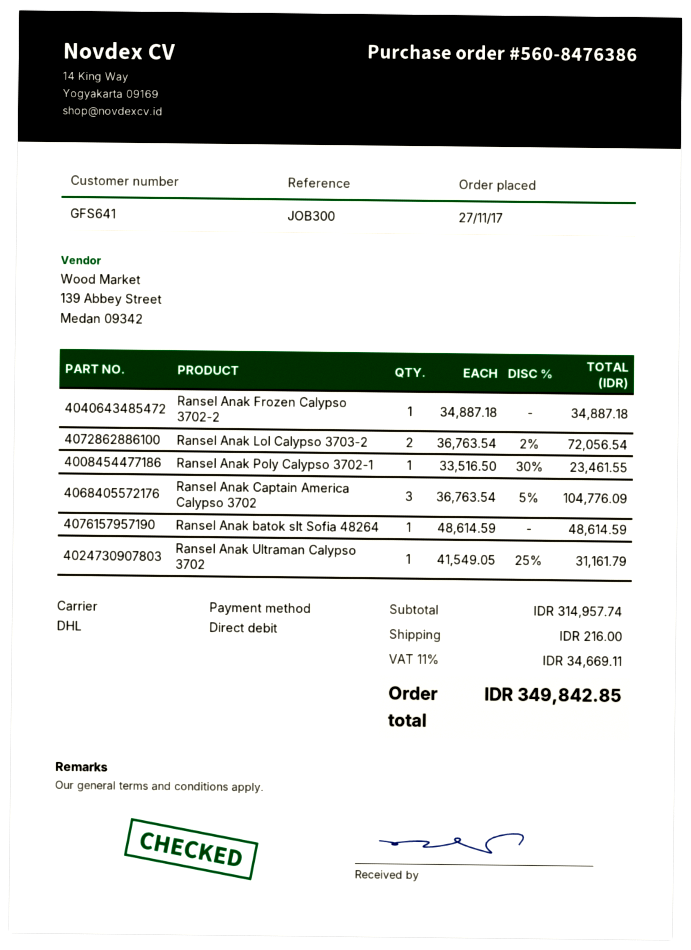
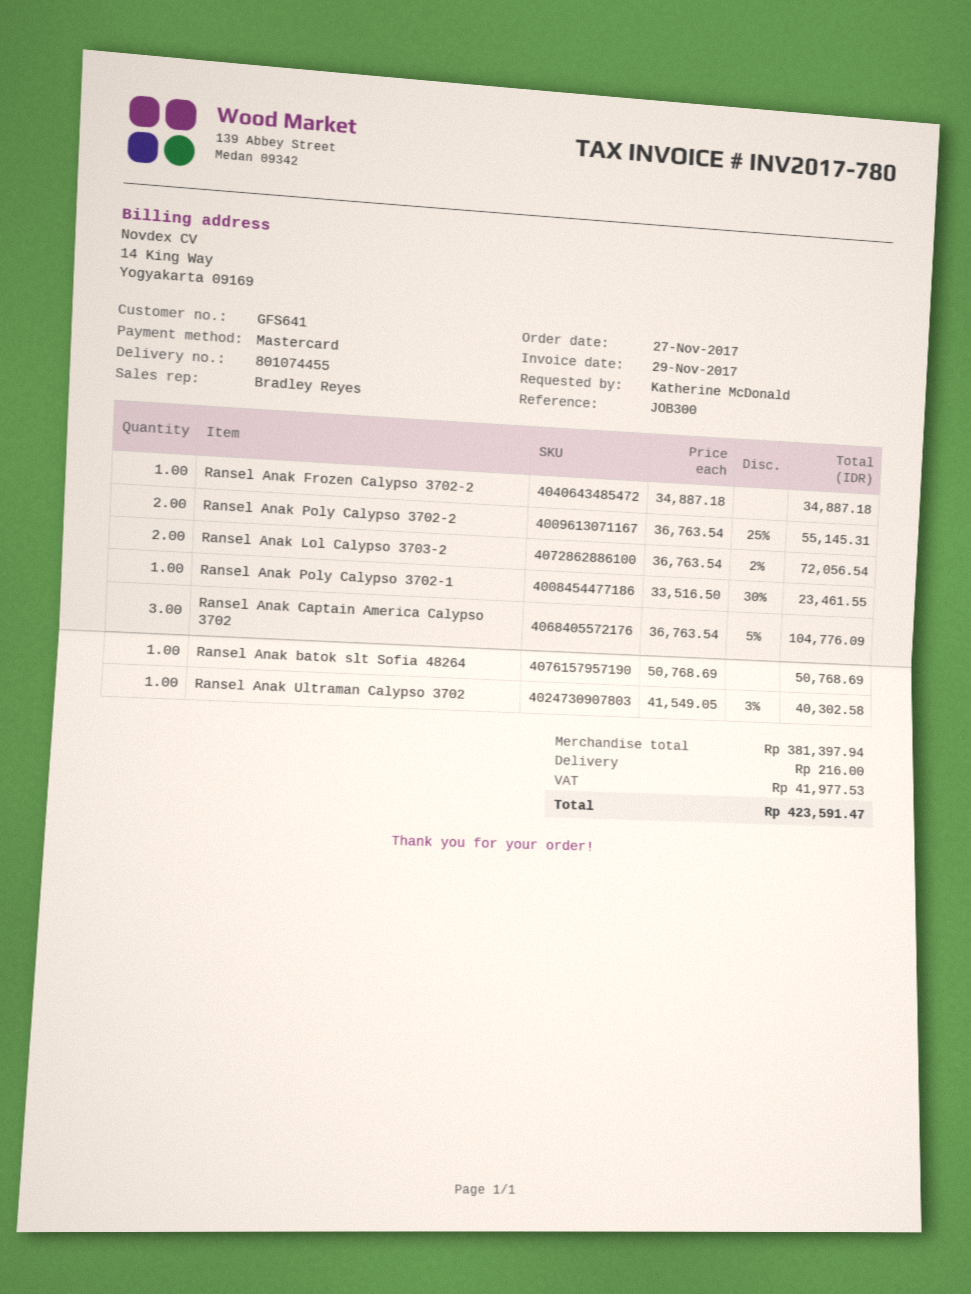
payment method: direct debit -> Mastercard
Ransel Anak batok slt Sofia 48264: 1 x 48614.59 = 48614.59 -> 1 x 50768.69 = 50768.69
Ransel Anak Ultraman Calypso 3702: 1 x 41549.05 - 25% = 31161.79 -> 1 x 41549.05 - 3% = 40302.58
Ransel Anak Poly Calypso 3702-2: none -> 2 x 36763.54 - 25% = 55145.31
subtotal: 314957.74 -> 381397.94
tax: 34669.11 -> 41977.53
total: 349842.85 -> 423591.47

